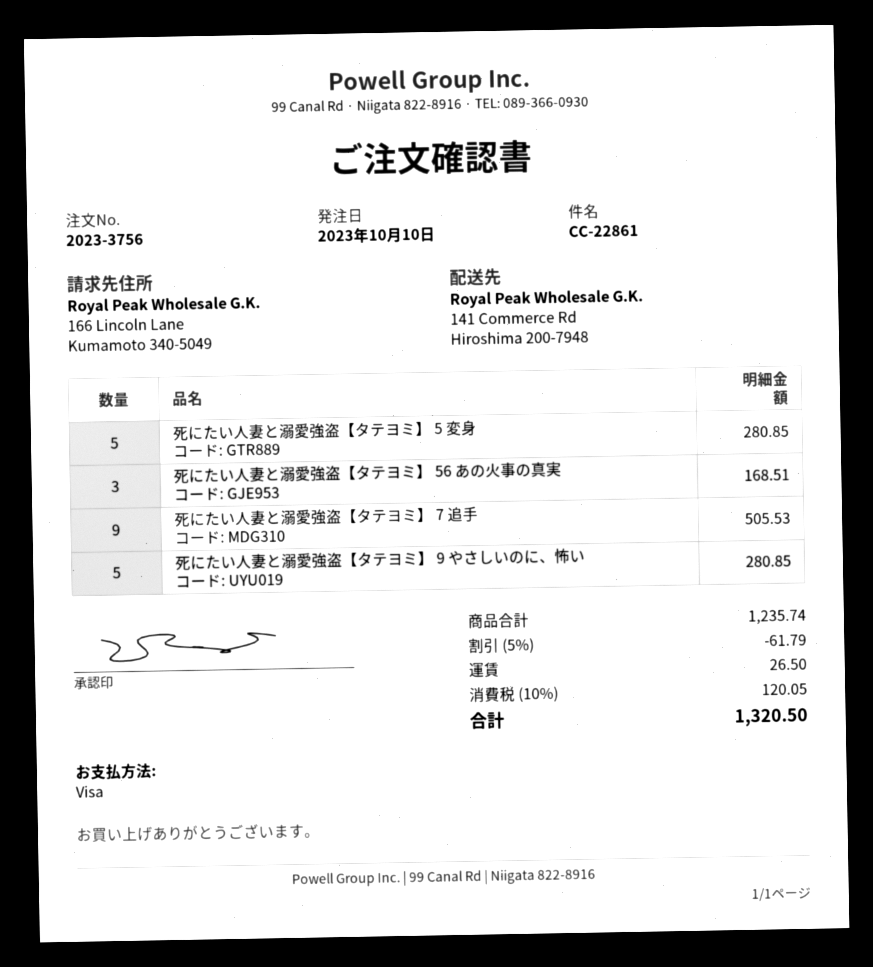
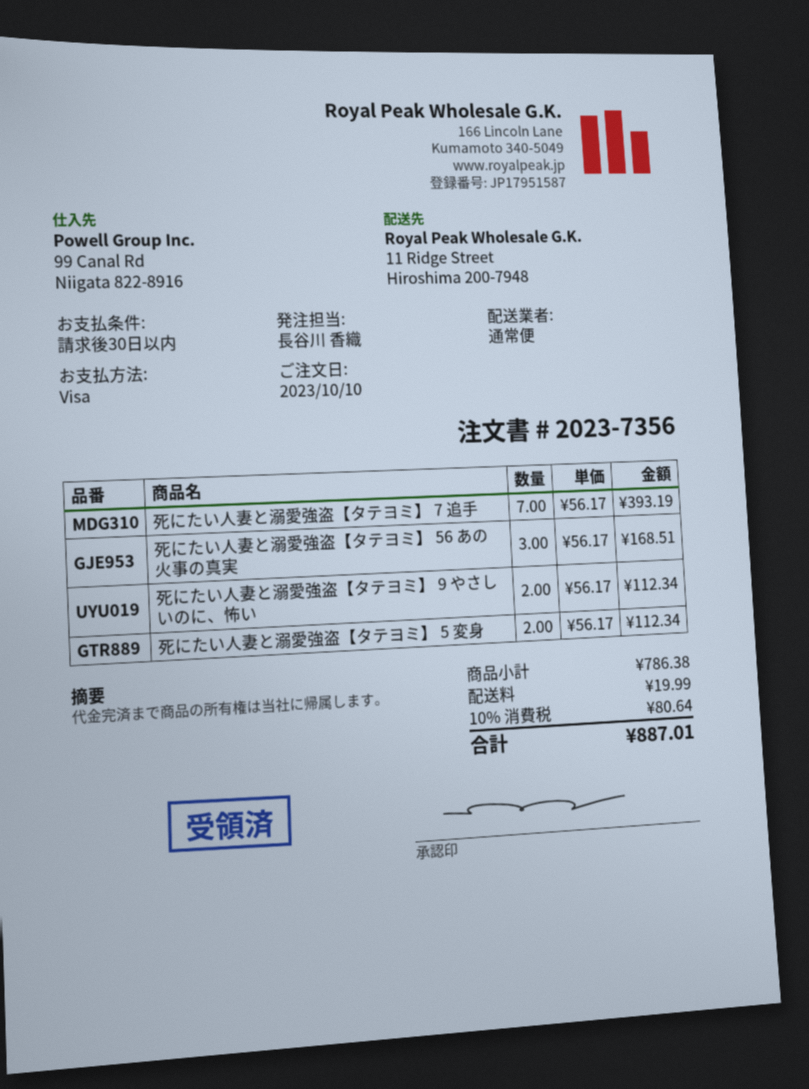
order number: 2023-3756 -> 2023-7356
ship to: 141 Commerce Rd, Hiroshima 200-7948 -> 11 Ridge Street, Hiroshima 200-7948
死にたい人妻と溺愛強盗【タテヨミ】 5 変身: 5 for 280.85 -> 2 for 112.34
死にたい人妻と溺愛強盗【タテヨミ】 7 追手: 9 for 505.53 -> 7 for 393.19
死にたい人妻と溺愛強盗【タテヨミ】 9 やさしいのに、怖い: 5 for 280.85 -> 2 for 112.34
subtotal: 1235.74 -> 786.38
discount: 5% = 61.79 -> none
shipping: 26.50 -> 19.99
tax: 10% = 120.05 -> 10% = 80.64
total: 1320.50 -> 887.01

